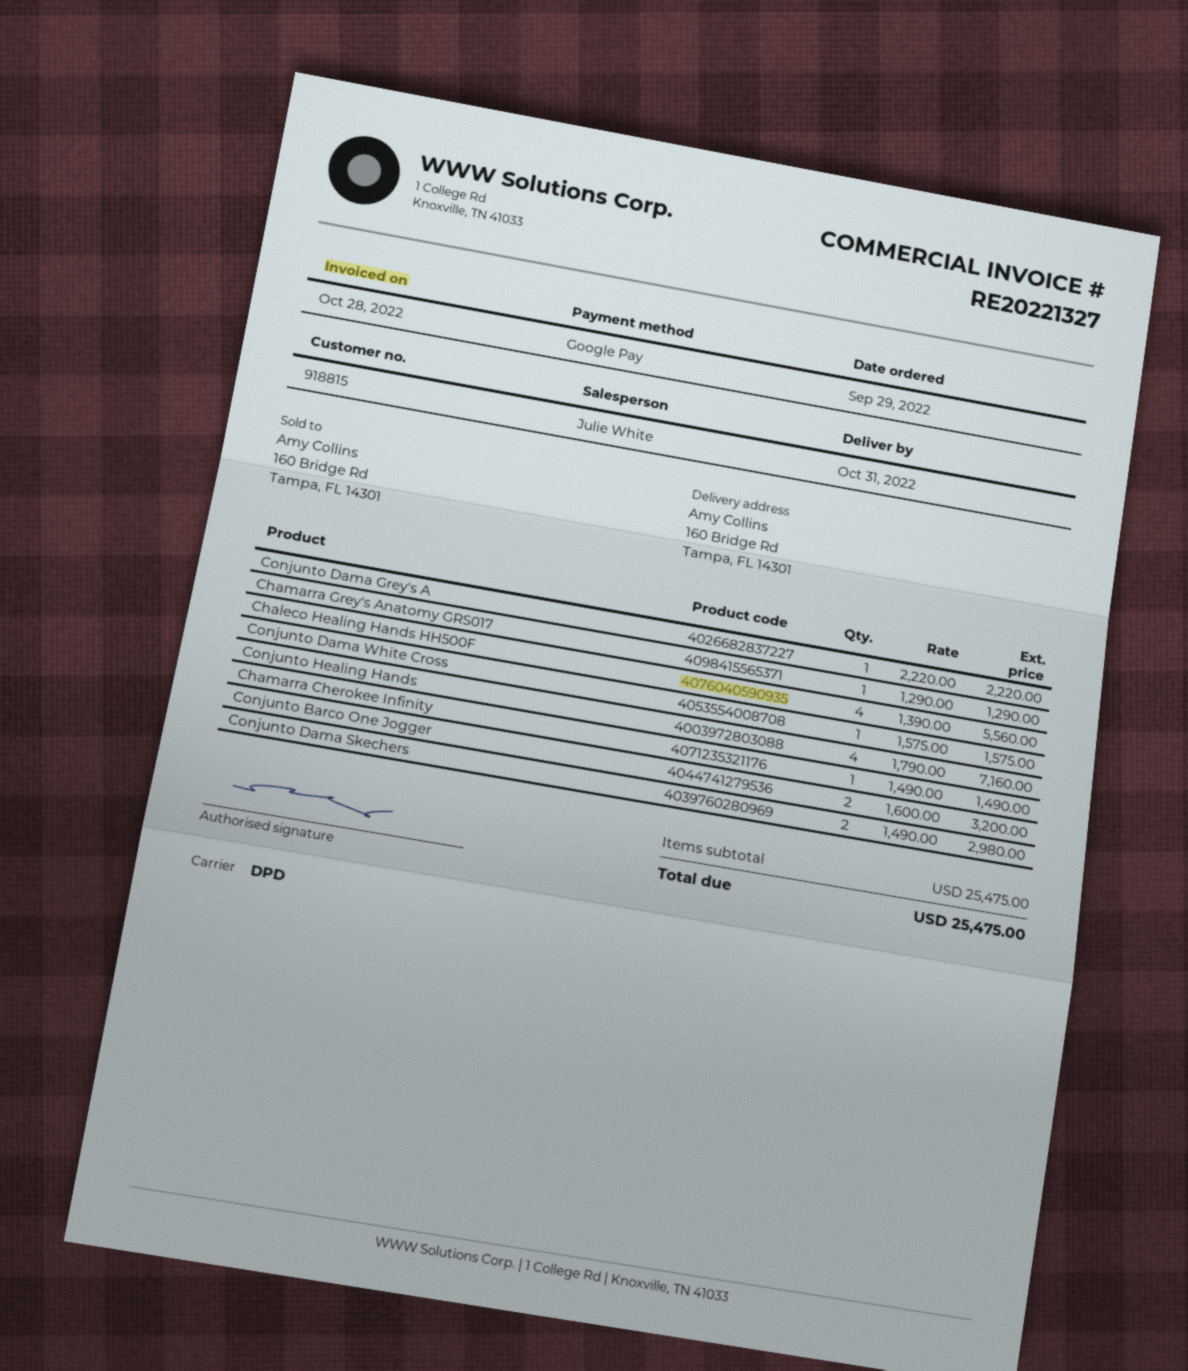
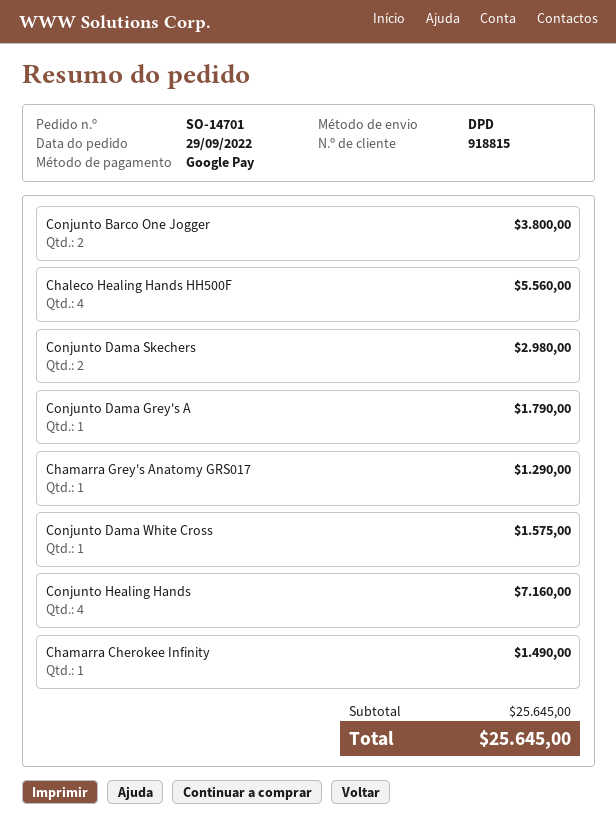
Conjunto Dama Grey's A: 1 for 2220.00 -> 1 for 1790.00
Conjunto Barco One Jogger: 2 for 3200.00 -> 2 for 3800.00
subtotal: 25475.00 -> 25645.00
total: 25475.00 -> 25645.00

